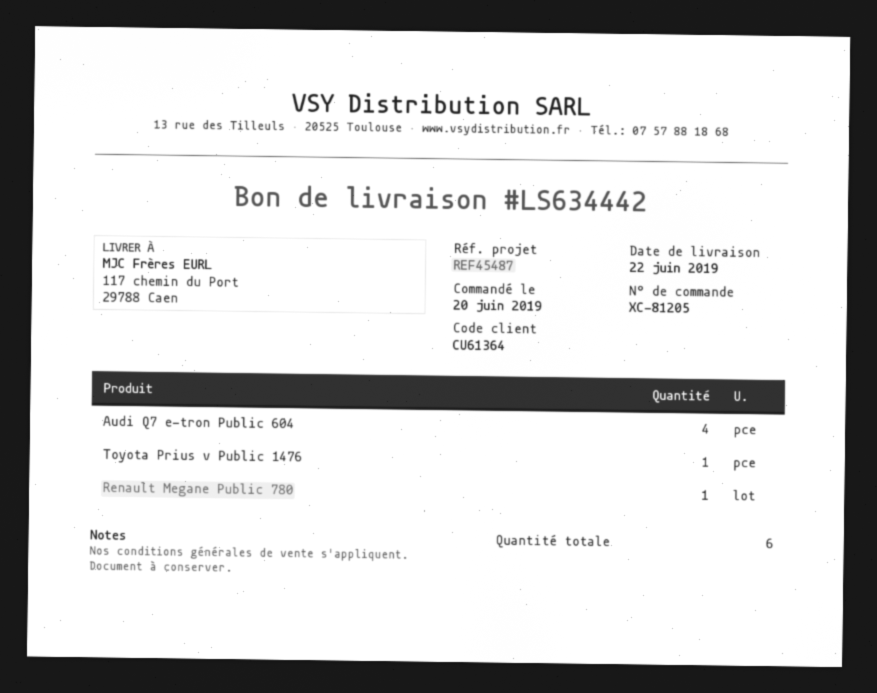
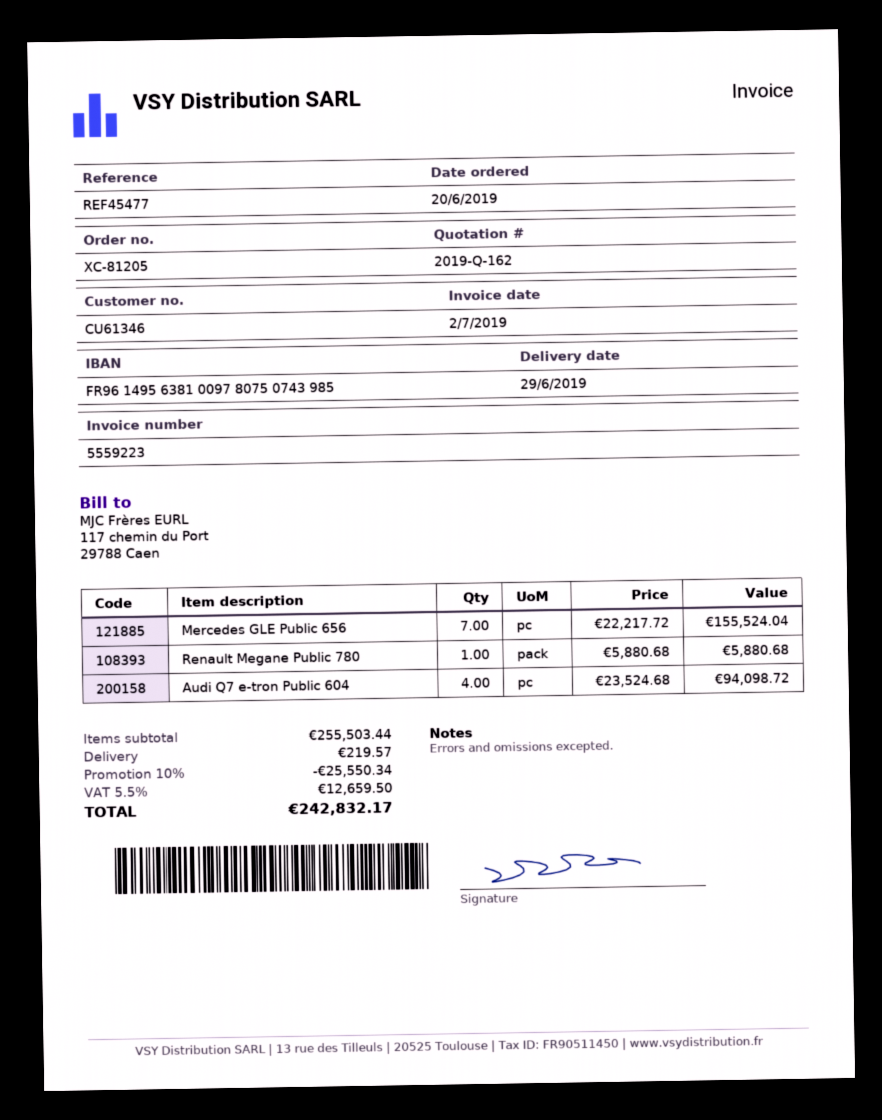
delivery date: 2019-06-22 -> 2019-06-29
customer number: CU61364 -> CU61346
reference: REF45487 -> REF45477
Toyota Prius v Public 1476: 1 -> none
Mercedes GLE Public 656: none -> 7

